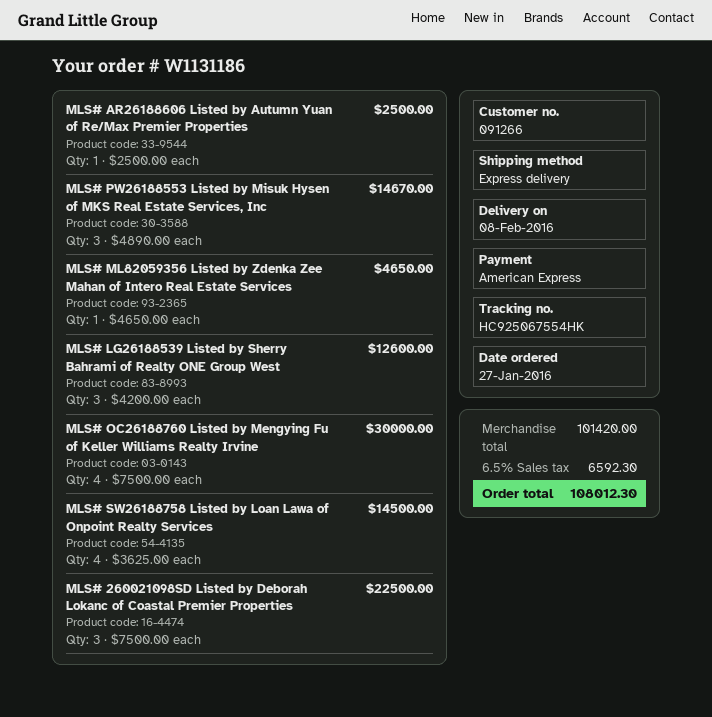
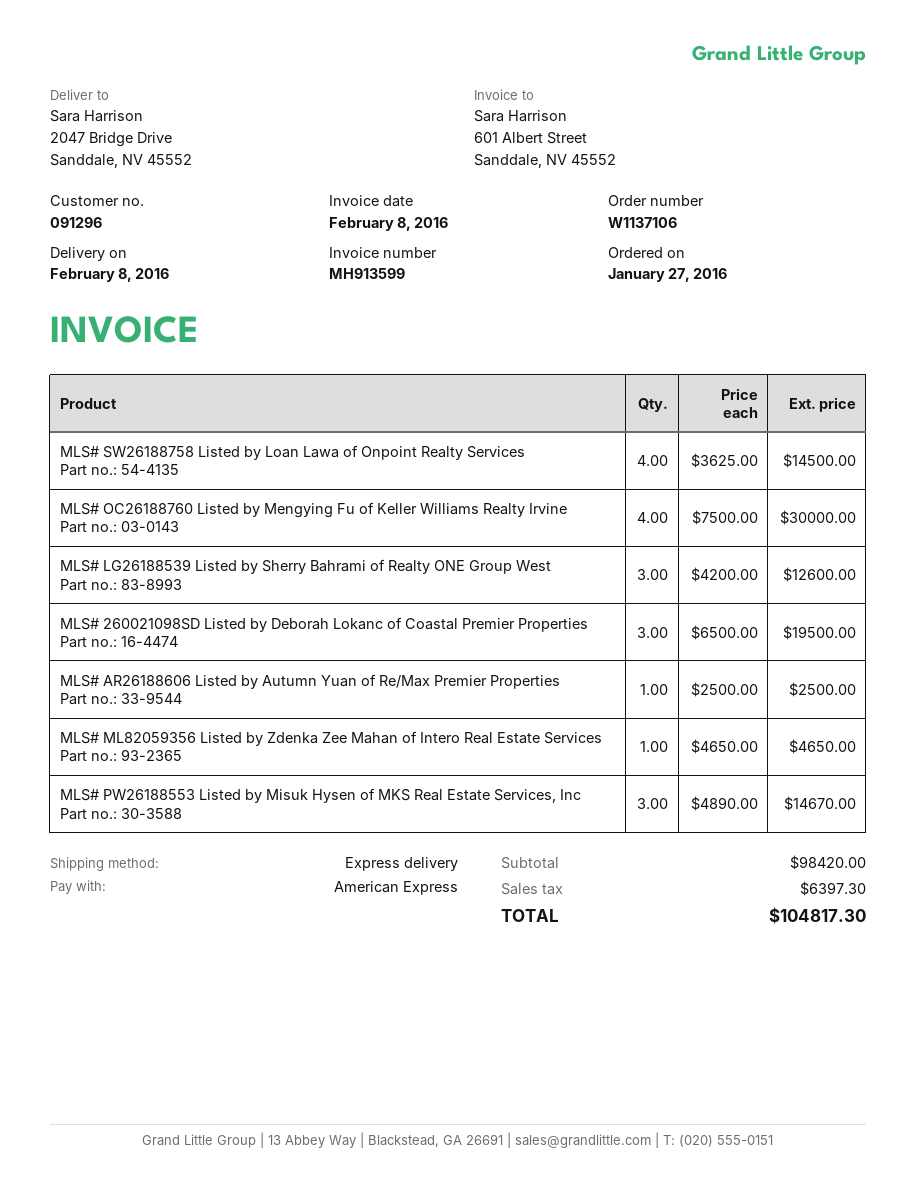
order number: W1131186 -> W1137106
customer number: 091266 -> 091296
MLS# 260021098SD Listed by Deborah Lokanc of Coastal Premier Properties: 3 x 7500.00 = 22500.00 -> 3 x 6500.00 = 19500.00
subtotal: 101420.00 -> 98420.00
tax: 6592.30 -> 6397.30
total: 108012.30 -> 104817.30

